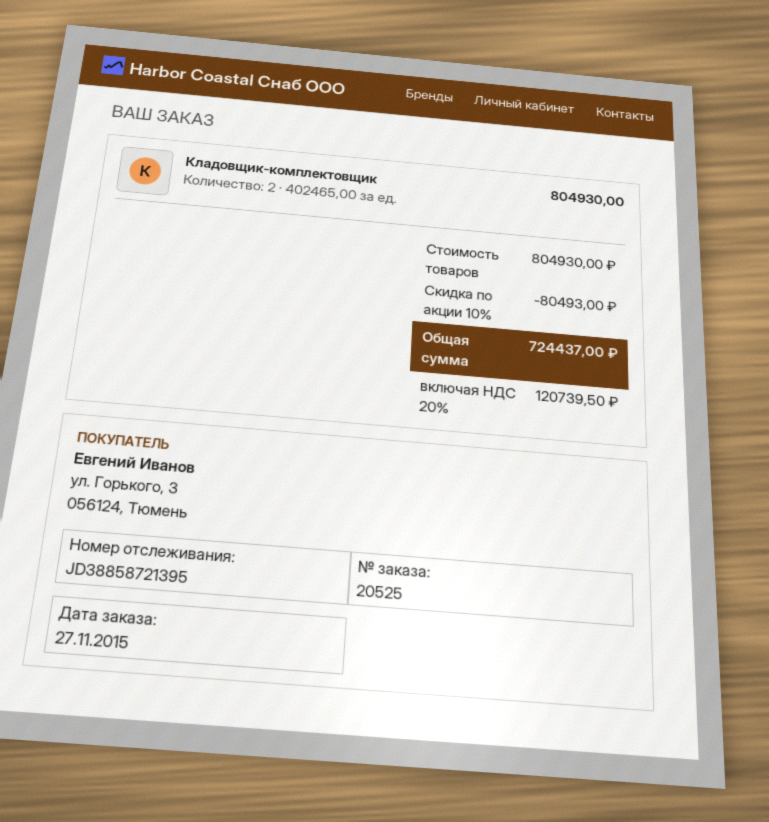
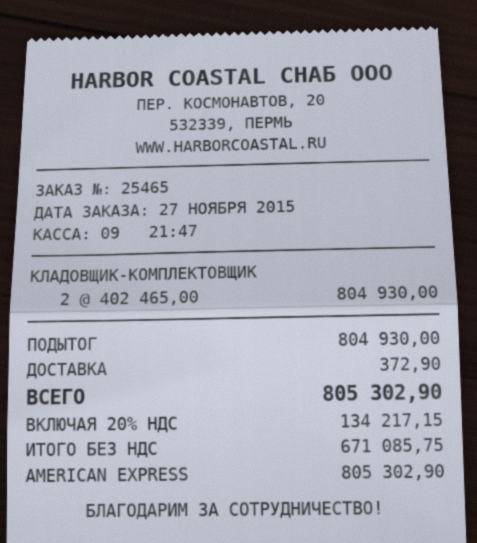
order number: 20525 -> 25465
discount: 10% = 80493.00 -> none
shipping: none -> 372.90
tax: 20% = 120739.50 -> 20% = 134217.15
total: 724437.00 -> 805302.90

